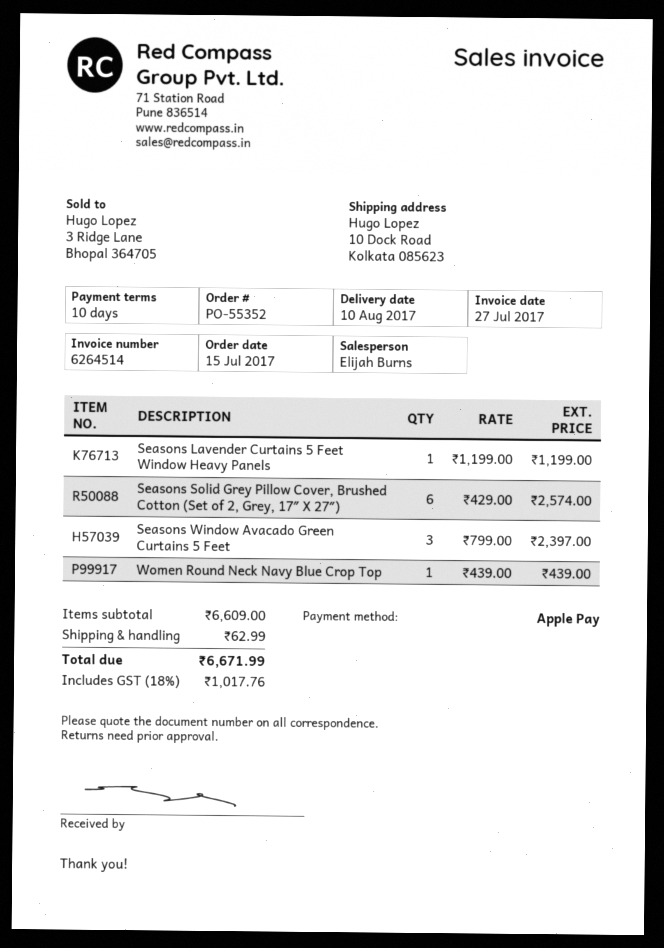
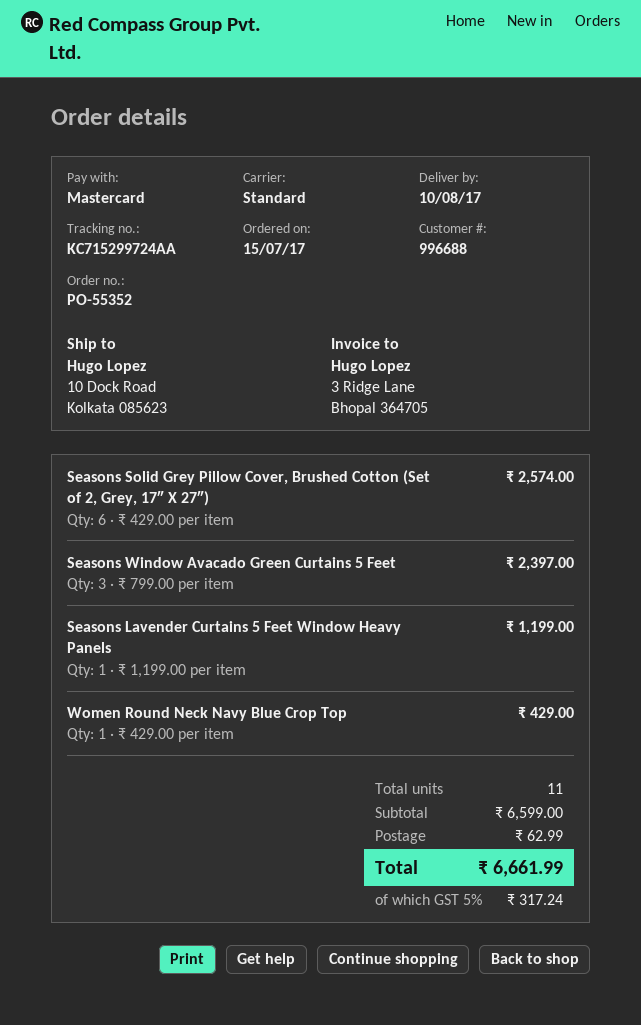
payment method: Apple Pay -> Mastercard
Women Round Neck Navy Blue Crop Top: 1 x 439.00 = 439.00 -> 1 x 429.00 = 429.00
subtotal: 6609.00 -> 6599.00
tax: 18% = 1017.76 -> 5% = 317.24
total: 6671.99 -> 6661.99

